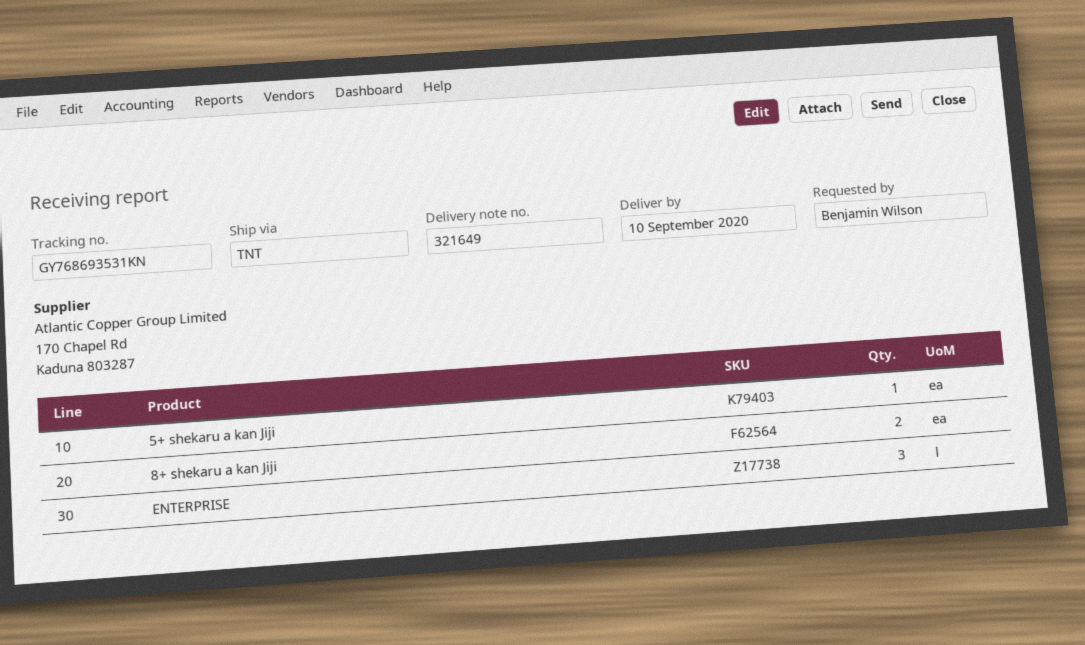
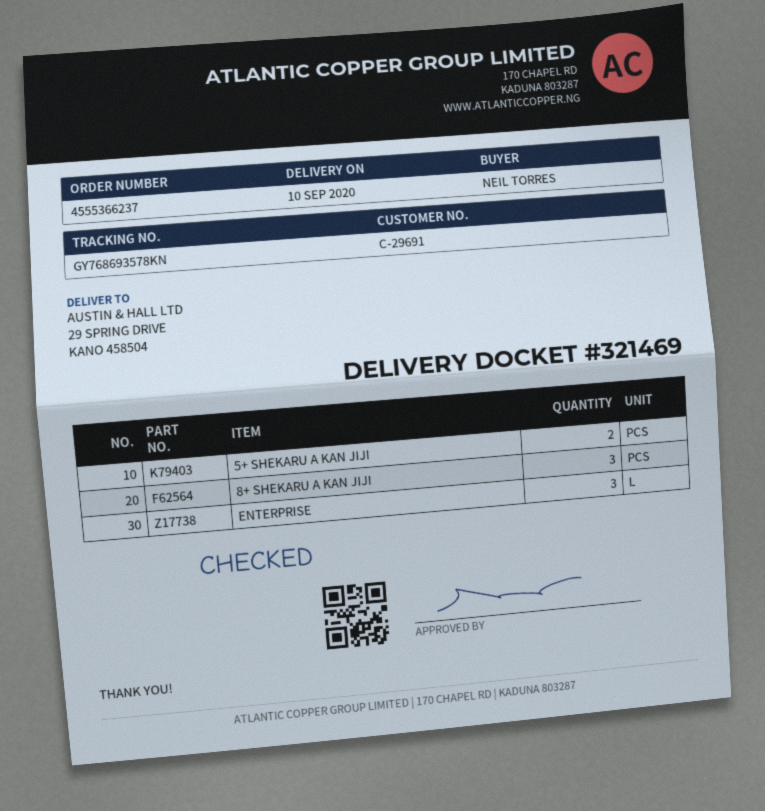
delivery note number: 321649 -> 321469
ordered by: Benjamin Wilson -> NEIL TORRES
tracking number: GY768693531KN -> GY768693578KN
5+ shekaru a kan Jiji: 1 -> 2
8+ shekaru a kan Jiji: 2 -> 3

